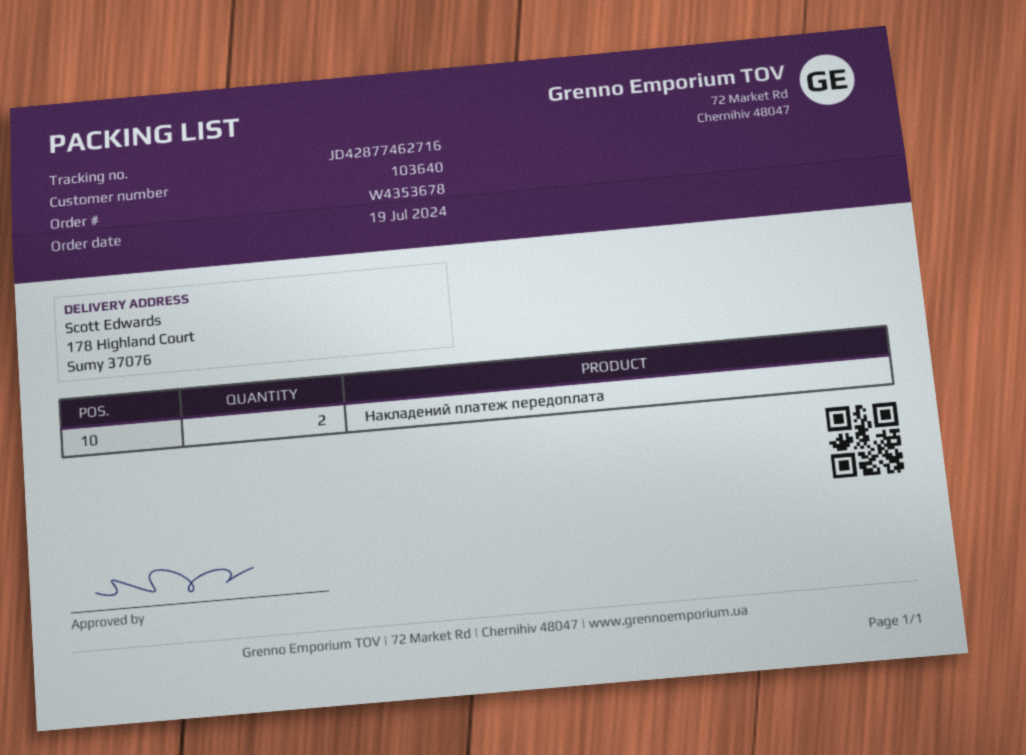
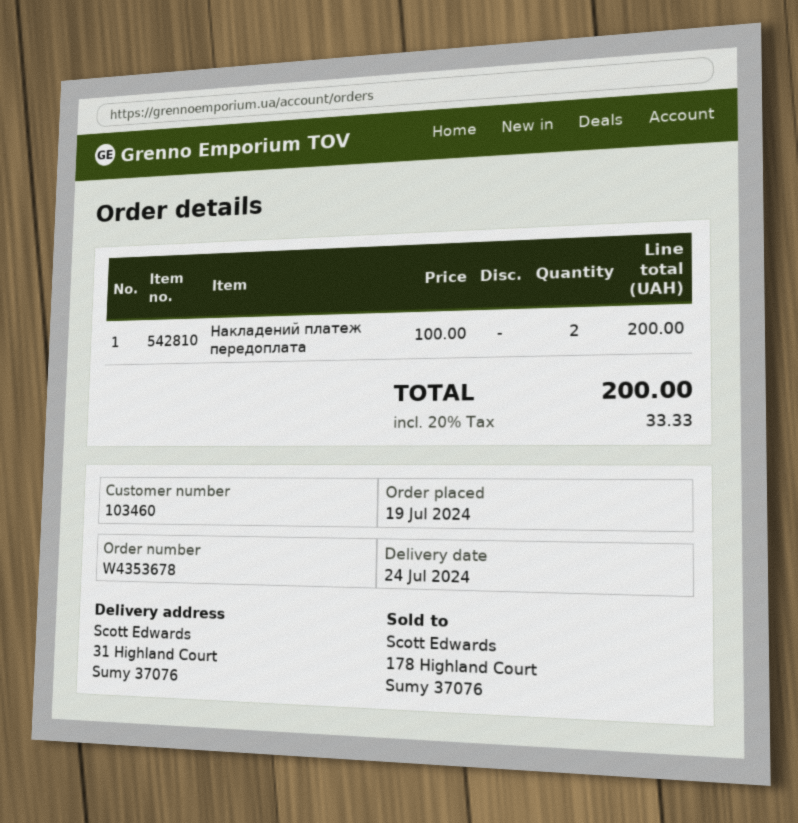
customer number: 103640 -> 103460
ship to: 178 Highland Court, Sumy 37076 -> 31 Highland Court, Sumy 37076

